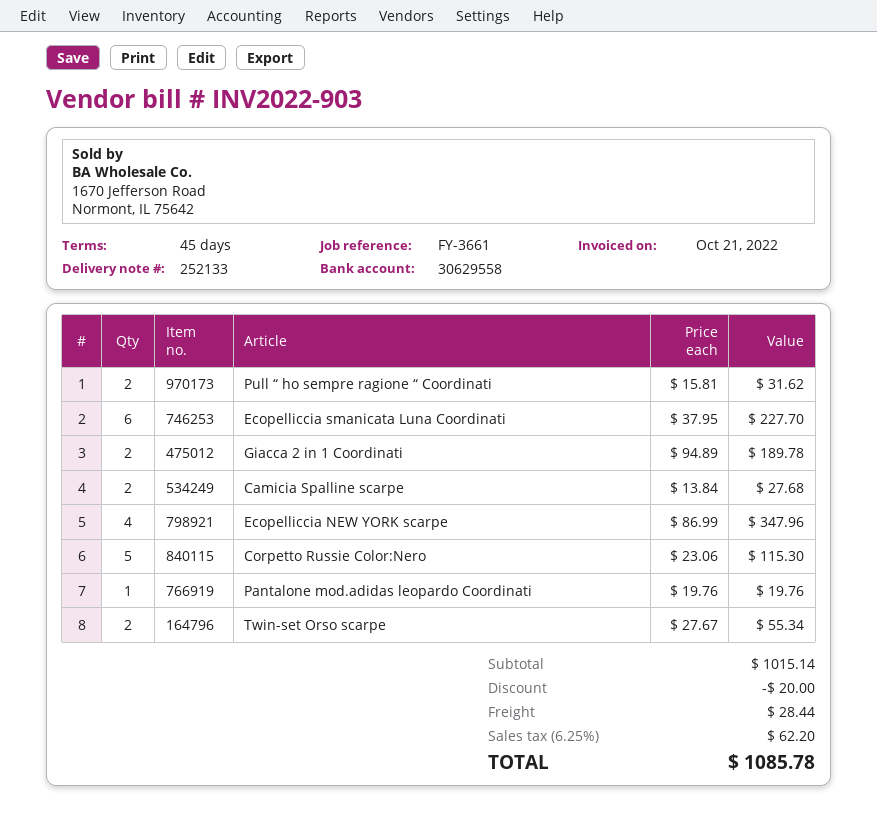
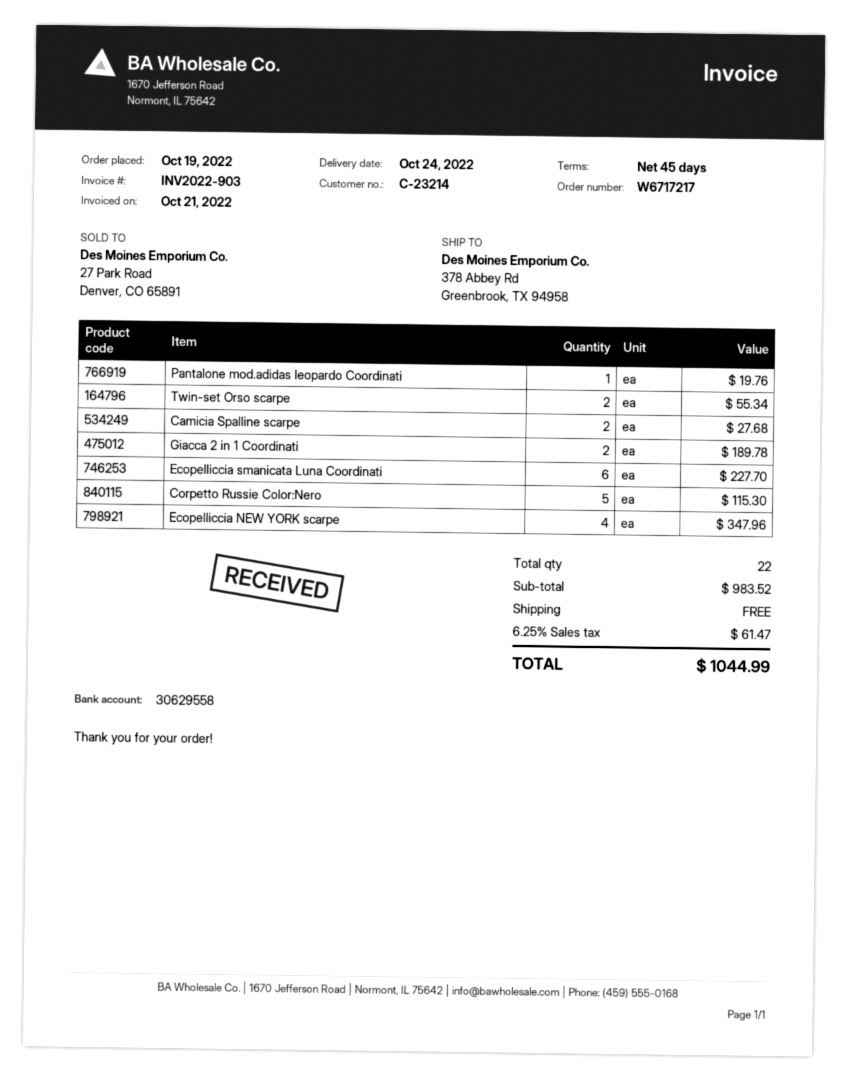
Pull “ ho sempre ragione “ Coordinati: 2 for 31.62 -> none
subtotal: 1015.14 -> 983.52
discount: 20.00 -> none
shipping: 28.44 -> 0.00
tax: 6.25% = 62.20 -> 6.25% = 61.47
total: 1085.78 -> 1044.99

